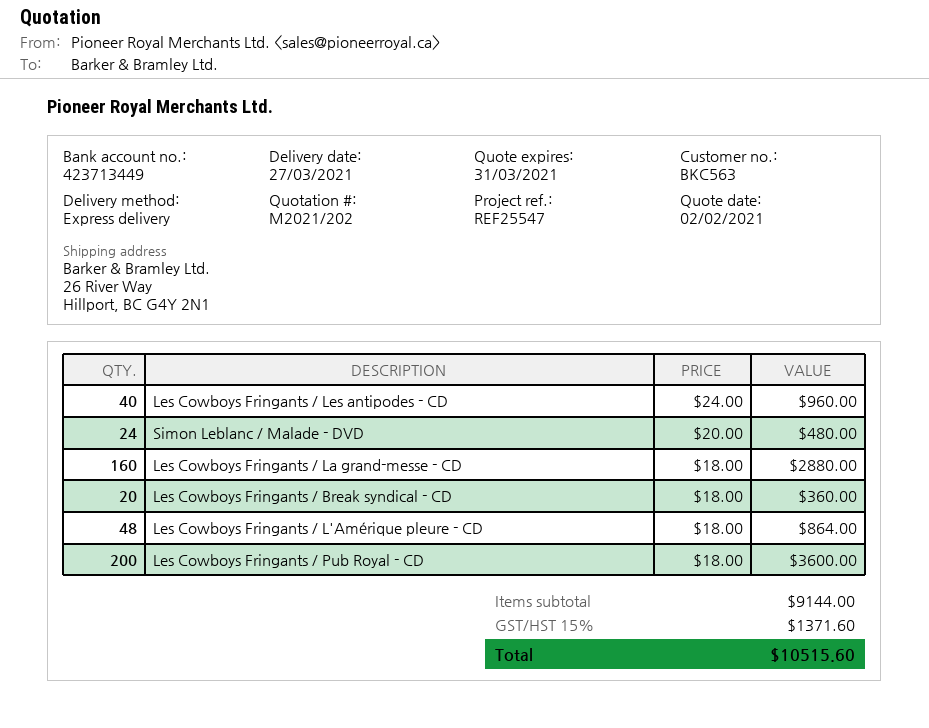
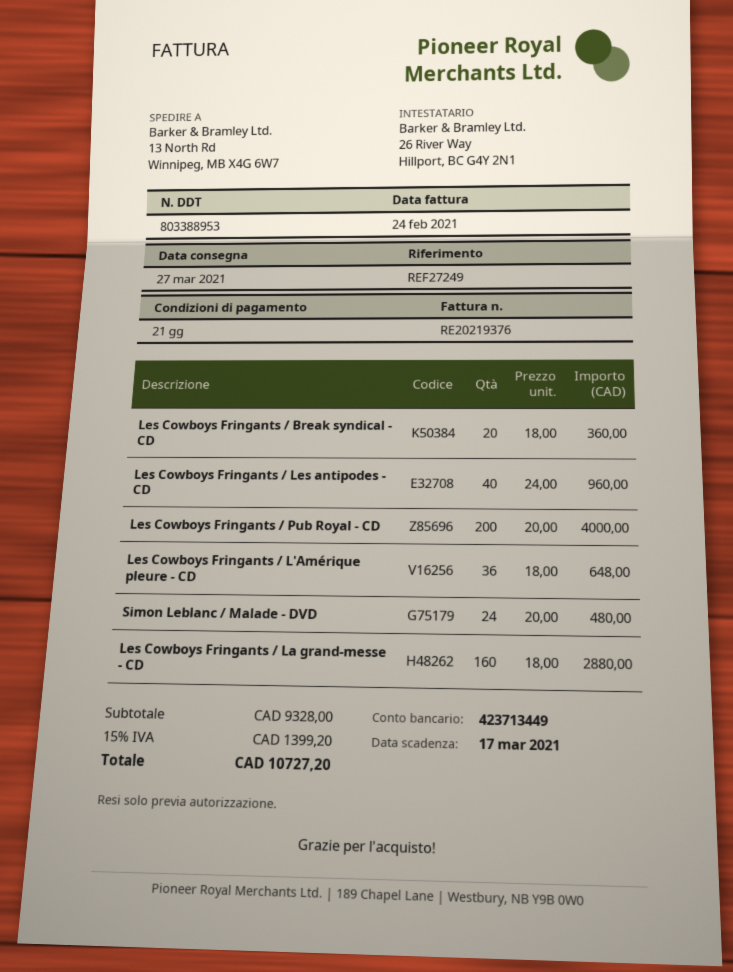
reference: REF25547 -> REF27249
ship to: 26 River Way, Hillport, BC G4Y 2N1 -> 13 North Rd, Winnipeg, MB X4G 6W7
Les Cowboys Fringants / L'Amérique pleure - CD: 48 x 18.00 = 864.00 -> 36 x 18.00 = 648.00
Les Cowboys Fringants / Pub Royal - CD: 200 x 18.00 = 3600.00 -> 200 x 20.00 = 4000.00
subtotal: 9144.00 -> 9328.00
tax: 15% = 1371.60 -> 15% = 1399.20
total: 10515.60 -> 10727.20

